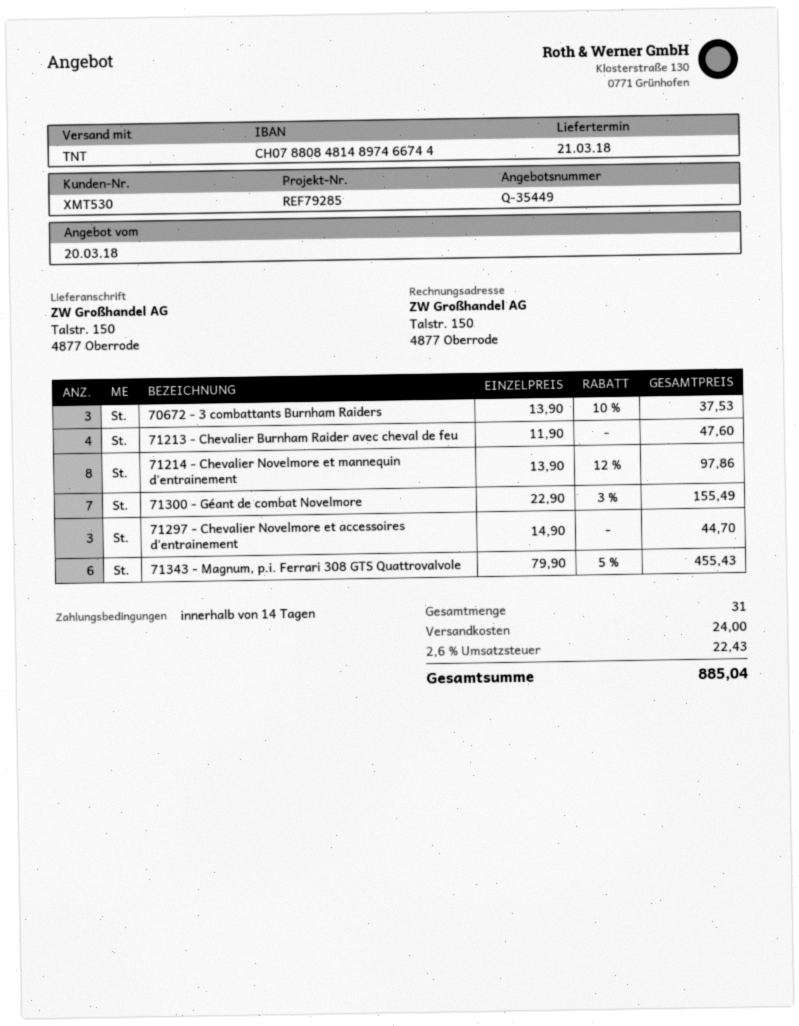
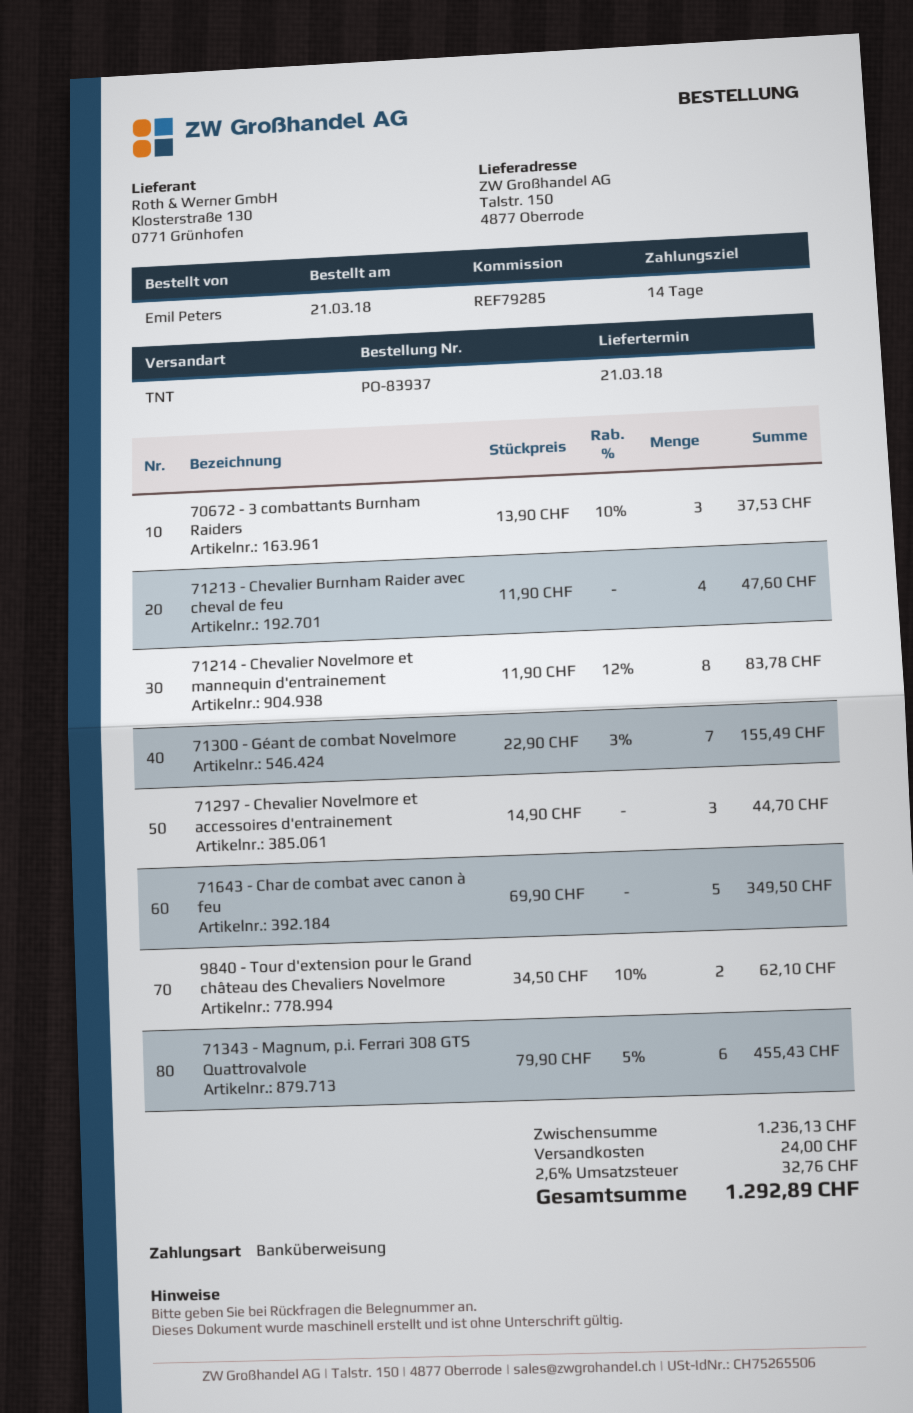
71214 - Chevalier Novelmore et mannequin d'entrainement: 8 x 13.90 - 12% = 97.86 -> 8 x 11.90 - 12% = 83.78
71643 - Char de combat avec canon à feu: none -> 5 x 69.90 = 349.50
9840 - Tour d'extension pour le Grand château des Chevaliers Novelmore: none -> 2 x 34.50 - 10% = 62.10
tax: 2.6% = 22.43 -> 2.6% = 32.76
total: 885.04 -> 1292.89

